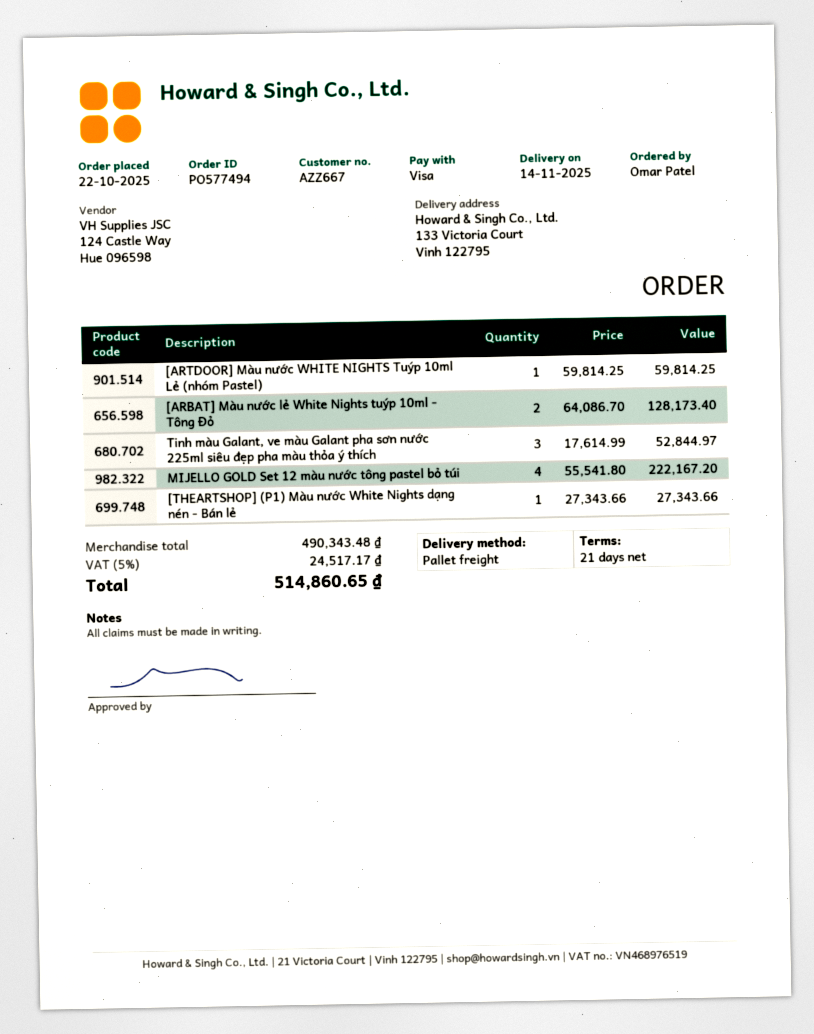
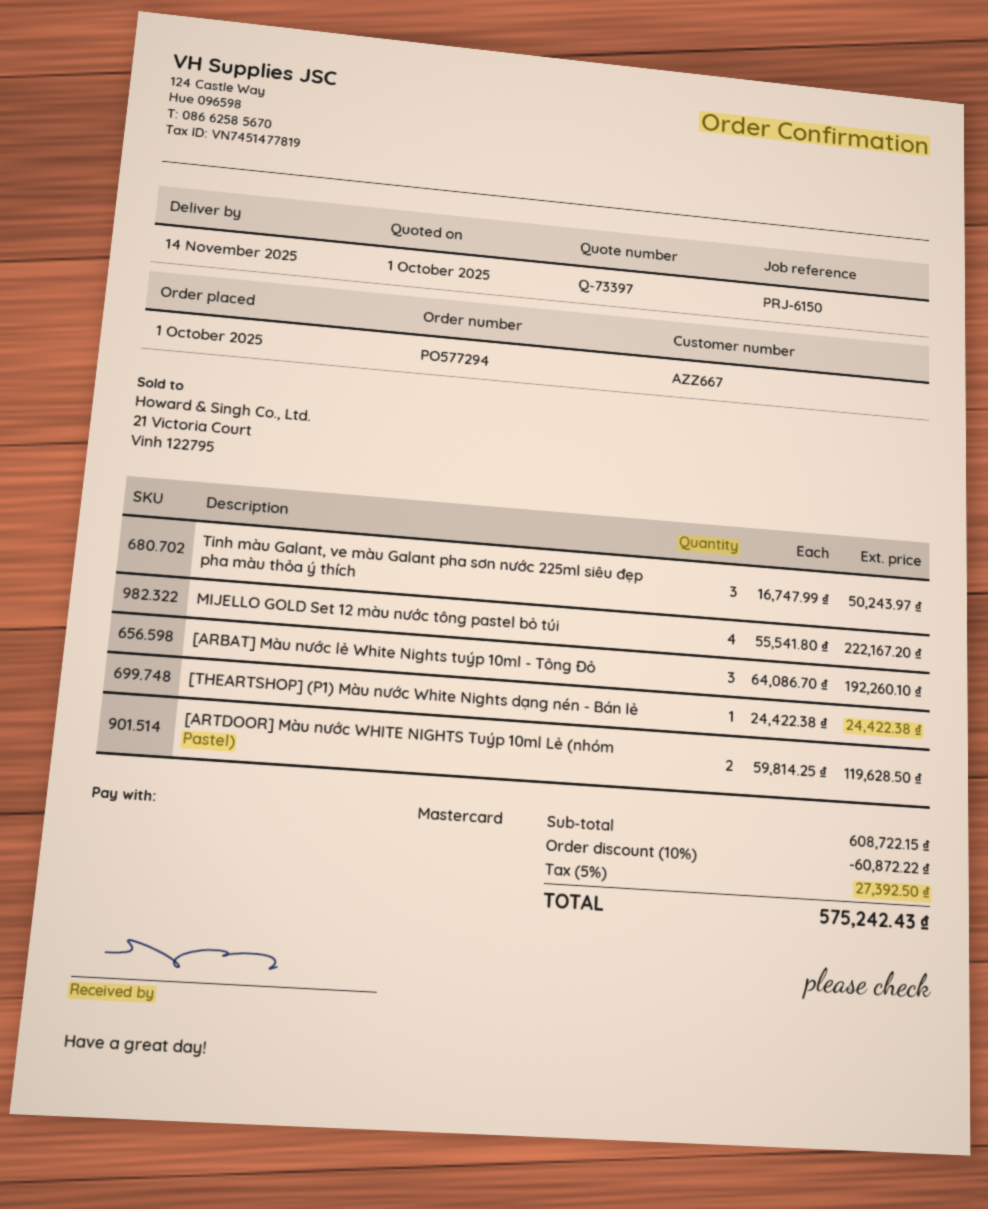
order number: PO577494 -> PO577294
order date: 2025-10-22 -> 2025-10-01
payment method: Visa -> Mastercard
[ARTDOOR] Màu nước WHITE NIGHTS Tuýp 10ml Lẻ (nhóm Pastel): 1 x 59814.25 = 59814.25 -> 2 x 59814.25 = 119628.50
[ARBAT] Màu nước lẻ White Nights tuýp 10ml - Tông Đỏ: 2 x 64086.70 = 128173.40 -> 3 x 64086.70 = 192260.10
Tinh màu Galant, ve màu Galant pha sơn nước 225ml siêu đẹp pha màu thỏa ý thích: 3 x 17614.99 = 52844.97 -> 3 x 16747.99 = 50243.97
[THEARTSHOP] (P1) Màu nước White Nights dạng nén - Bán lẻ: 1 x 27343.66 = 27343.66 -> 1 x 24422.38 = 24422.38
subtotal: 490343.48 -> 608722.15
discount: none -> 10% = 60872.22
tax: 5% = 24517.17 -> 5% = 27392.50
total: 514860.65 -> 575242.43

